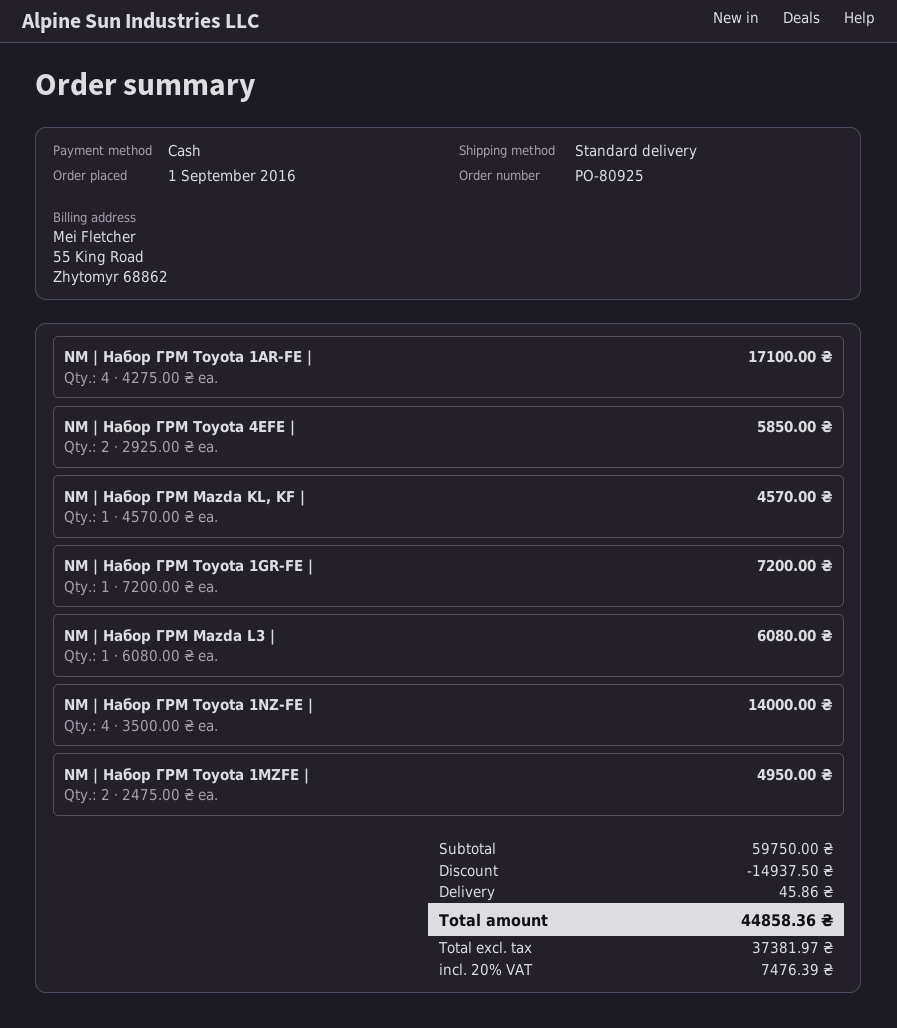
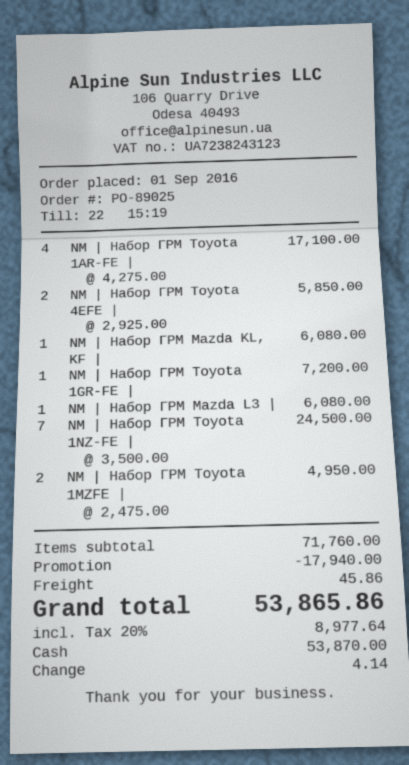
order number: PO-80925 -> PO-89025
NM | Набор ГРМ Mazda KL, KF |: 1 x 4570.00 = 4570.00 -> 1 x 6080.00 = 6080.00
NM | Набор ГРМ Toyota 1NZ-FE |: 4 x 3500.00 = 14000.00 -> 7 x 3500.00 = 24500.00
subtotal: 59750.00 -> 71760.00
discount: 14937.50 -> 17940.00
tax: 20% = 7476.39 -> 20% = 8977.64
total: 44858.36 -> 53865.86

